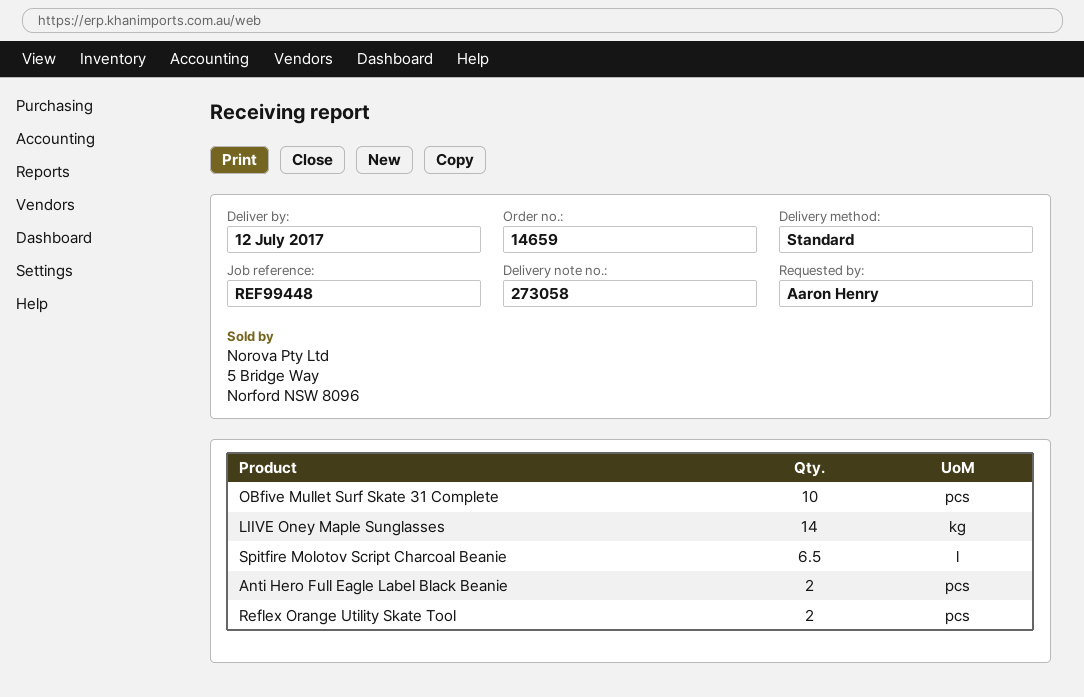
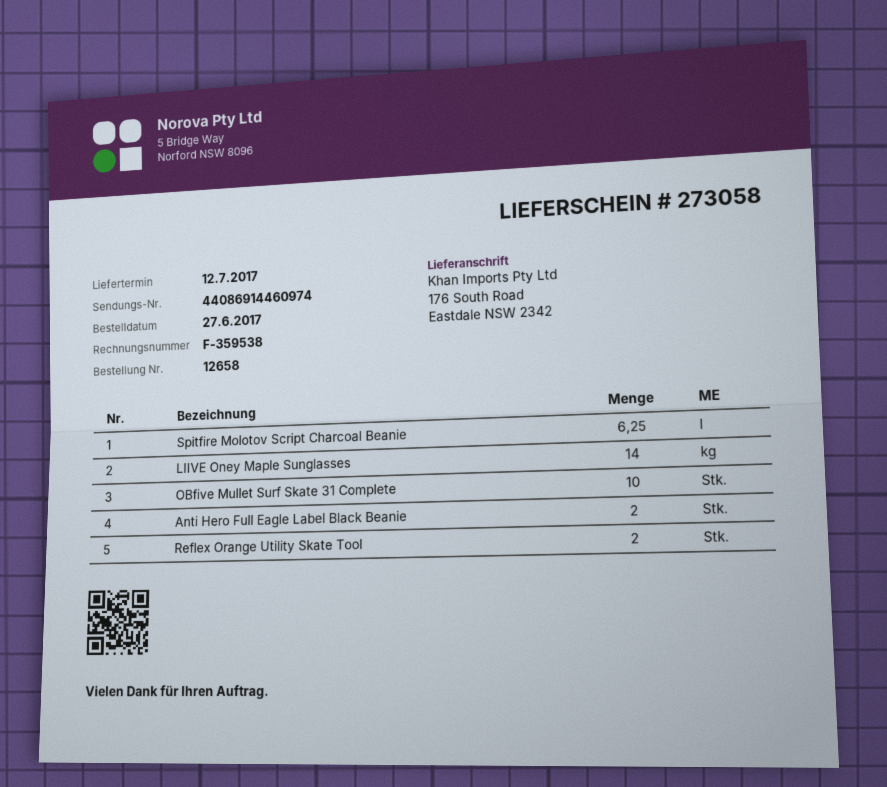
order number: 14659 -> 12658
Spitfire Molotov Script Charcoal Beanie: 6.5 -> 6.25

